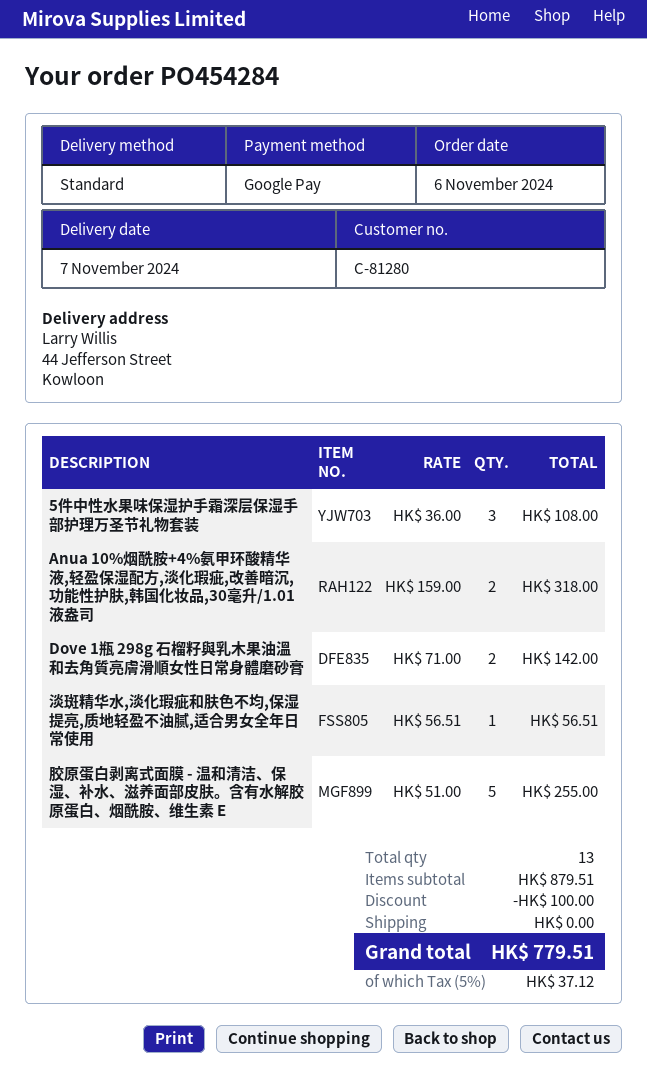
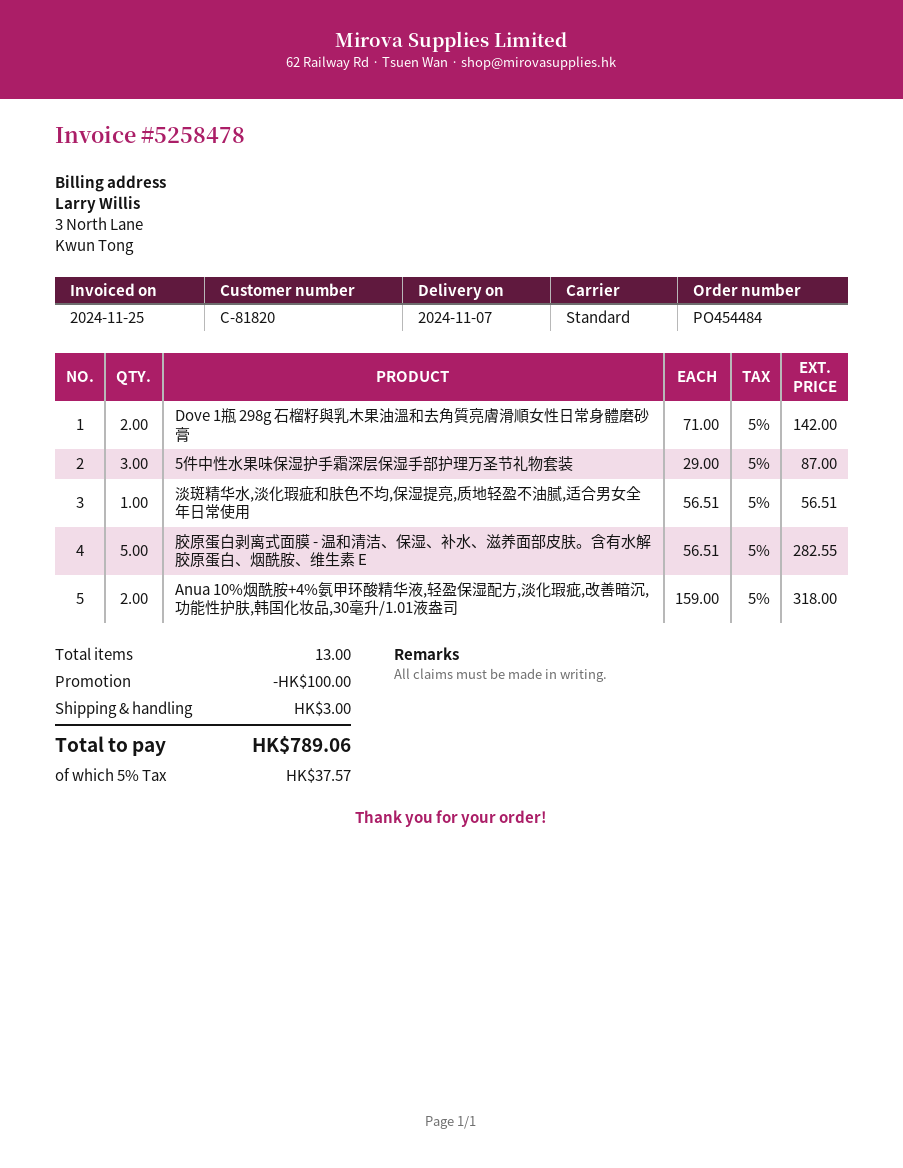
order number: PO454284 -> PO454484
customer number: C-81280 -> C-81820
5件中性水果味保湿护手霜深层保湿手部护理万圣节礼物套装: 3 x 36.00 = 108.00 -> 3 x 29.00 = 87.00
胶原蛋白剥离式面膜 - 温和清洁、保湿、补水、滋养面部皮肤。含有水解胶原蛋白、烟酰胺、维生素 E: 5 x 51.00 = 255.00 -> 5 x 56.51 = 282.55
shipping: 0.00 -> 3.00
tax: 5% = 37.12 -> 5% = 37.57
total: 779.51 -> 789.06

